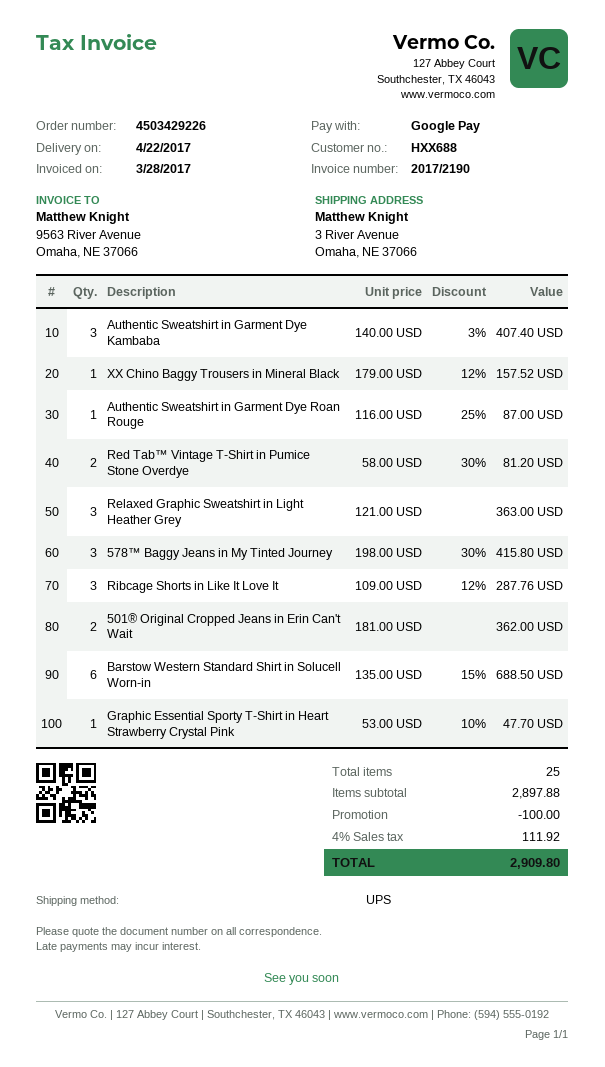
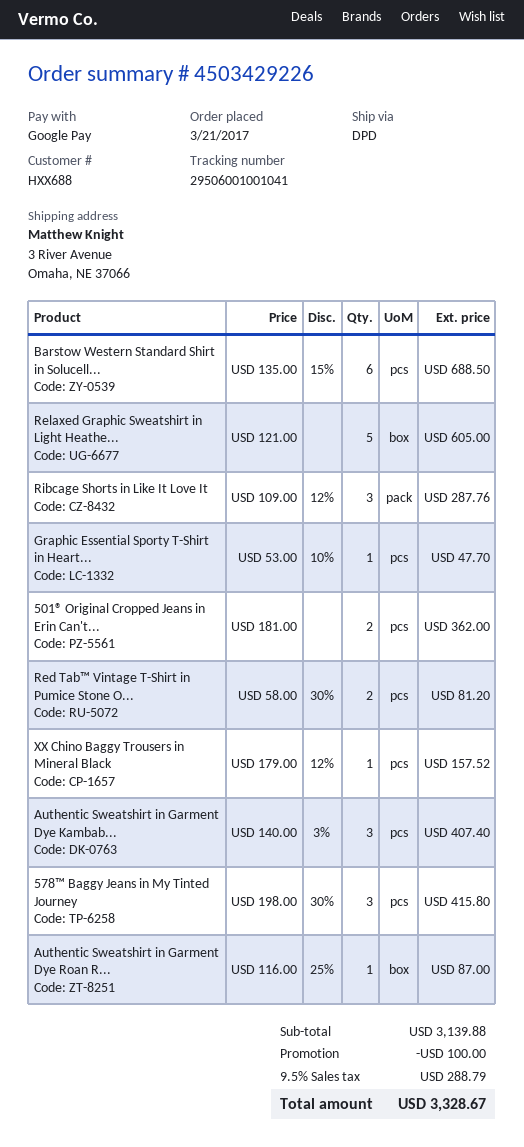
shipping method: UPS -> DPD
Relaxed Graphic Sweatshirt in Light Heather Grey: 3 x 121.00 = 363.00 -> 5 x 121.00 = 605.00
subtotal: 2897.88 -> 3139.88
tax: 4% = 111.92 -> 9.5% = 288.79
total: 2909.80 -> 3328.67

